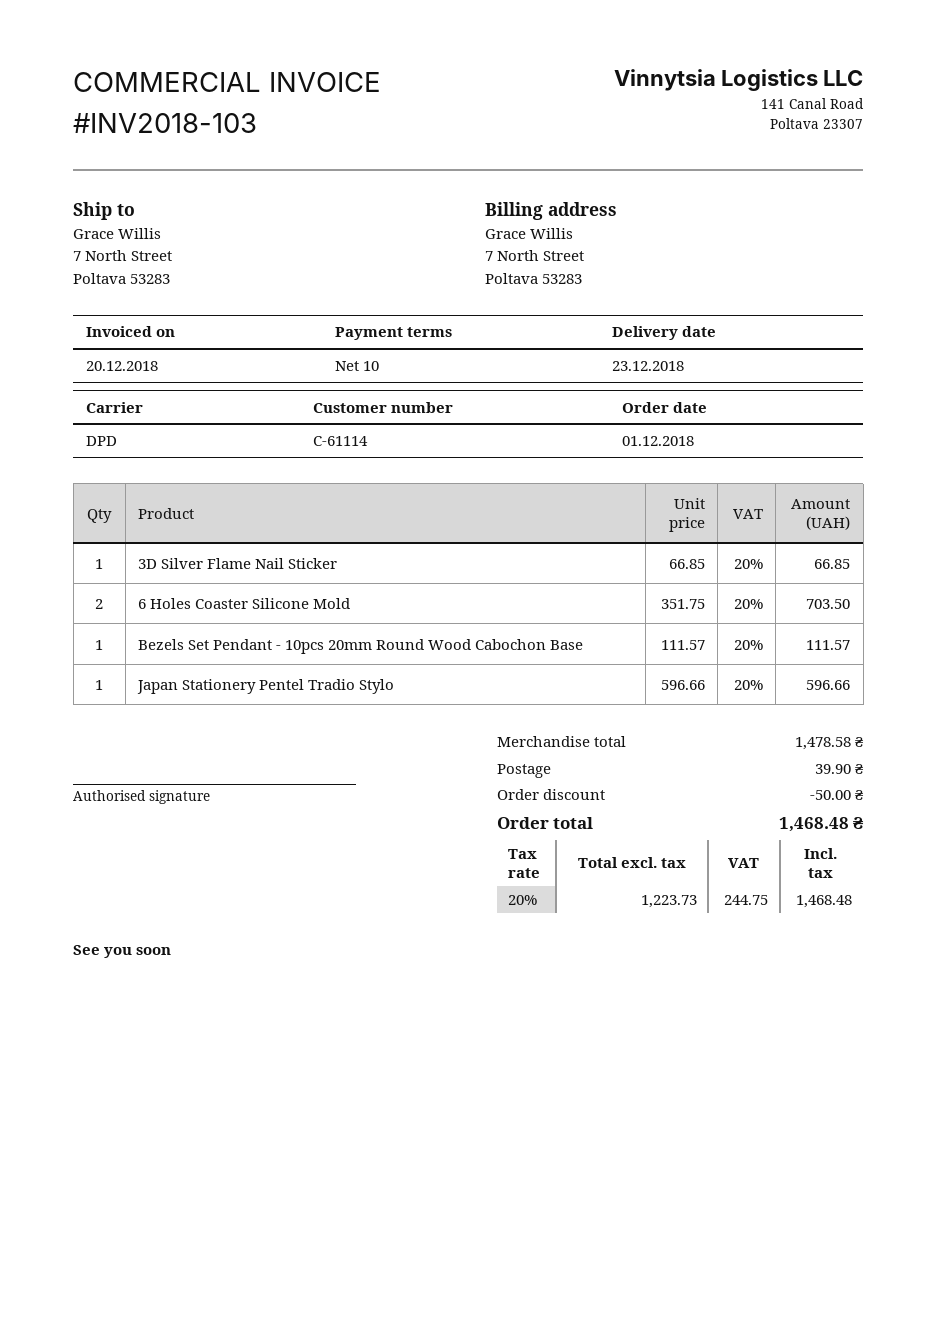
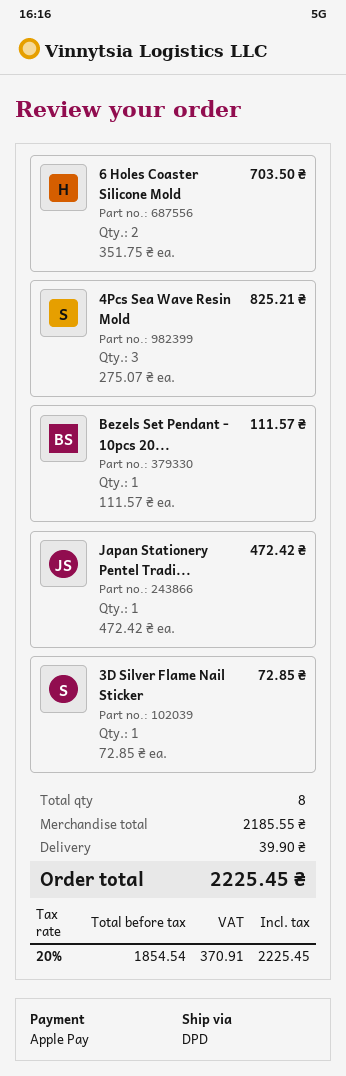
3D Silver Flame Nail Sticker: 1 x 66.85 = 66.85 -> 1 x 72.85 = 72.85
Japan Stationery Pentel Tradio Stylo: 1 x 596.66 = 596.66 -> 1 x 472.42 = 472.42
4Pcs Sea Wave Resin Mold: none -> 3 x 275.07 = 825.21
subtotal: 1478.58 -> 2185.55
discount: 50.00 -> none
net: 1223.73 -> 1854.54
tax: 20% = 244.75 -> 20% = 370.91
total: 1468.48 -> 2225.45

